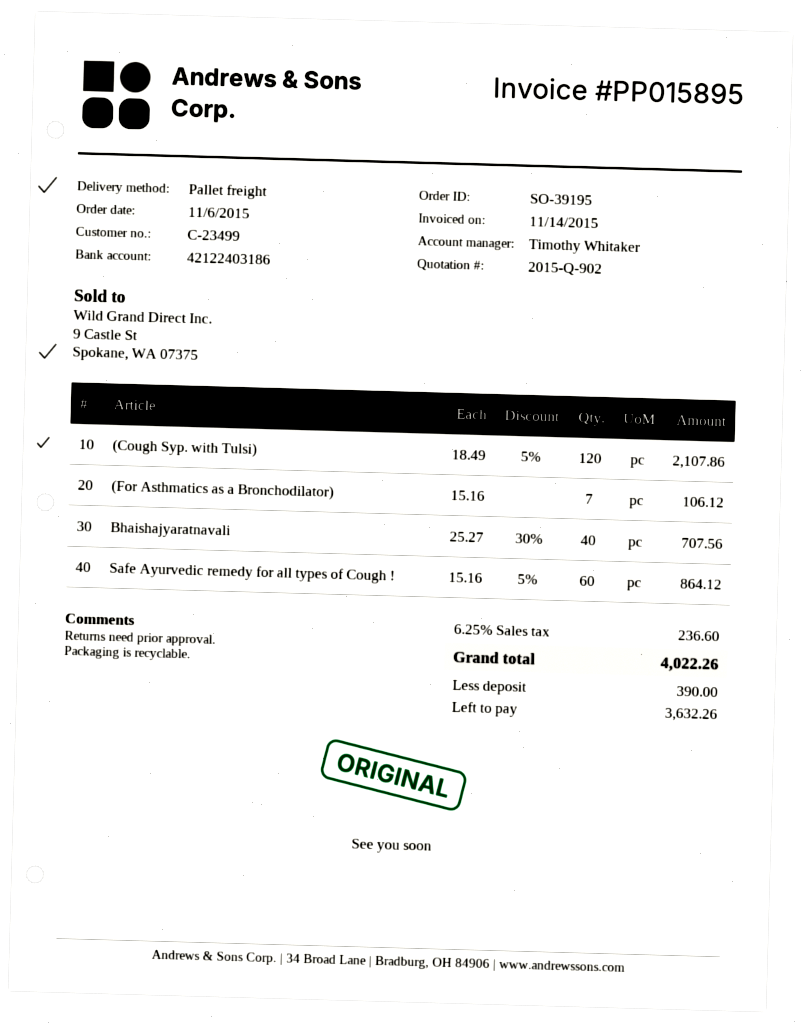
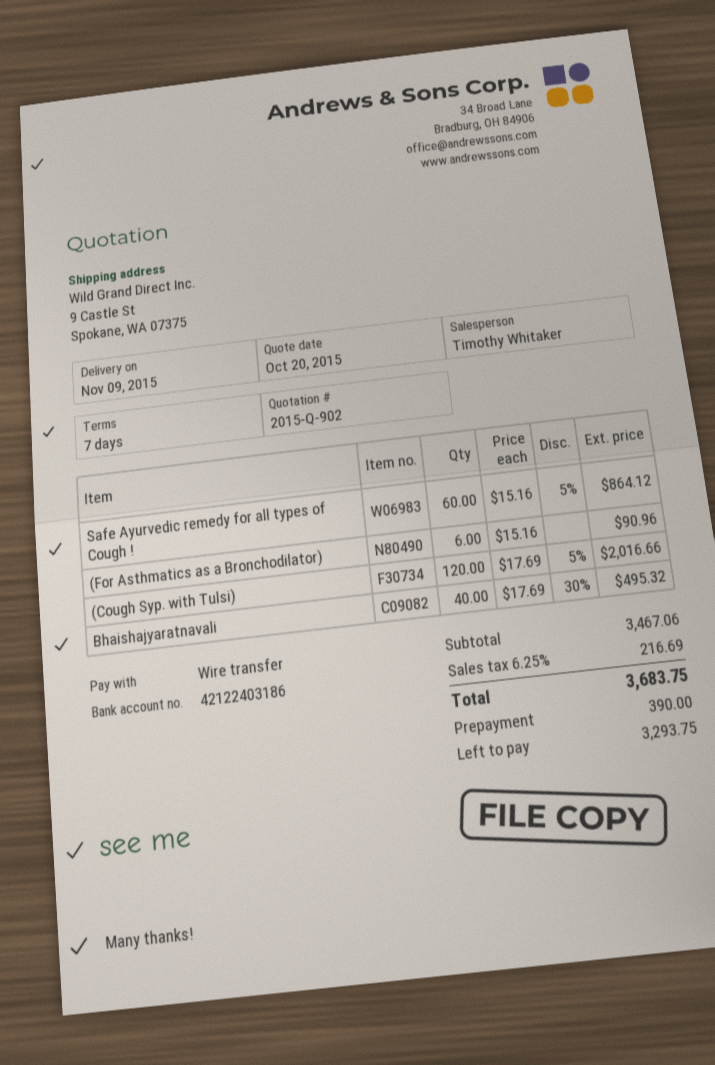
(Cough Syp. with Tulsi): 120 x 18.49 - 5% = 2107.86 -> 120 x 17.69 - 5% = 2016.66
(For Asthmatics as a Bronchodilator): 7 x 15.16 = 106.12 -> 6 x 15.16 = 90.96
Bhaishajyaratnavali: 40 x 25.27 - 30% = 707.56 -> 40 x 17.69 - 30% = 495.32
tax: 6.25% = 236.60 -> 6.25% = 216.69
total: 4022.26 -> 3683.75
balance: 3632.26 -> 3293.75

